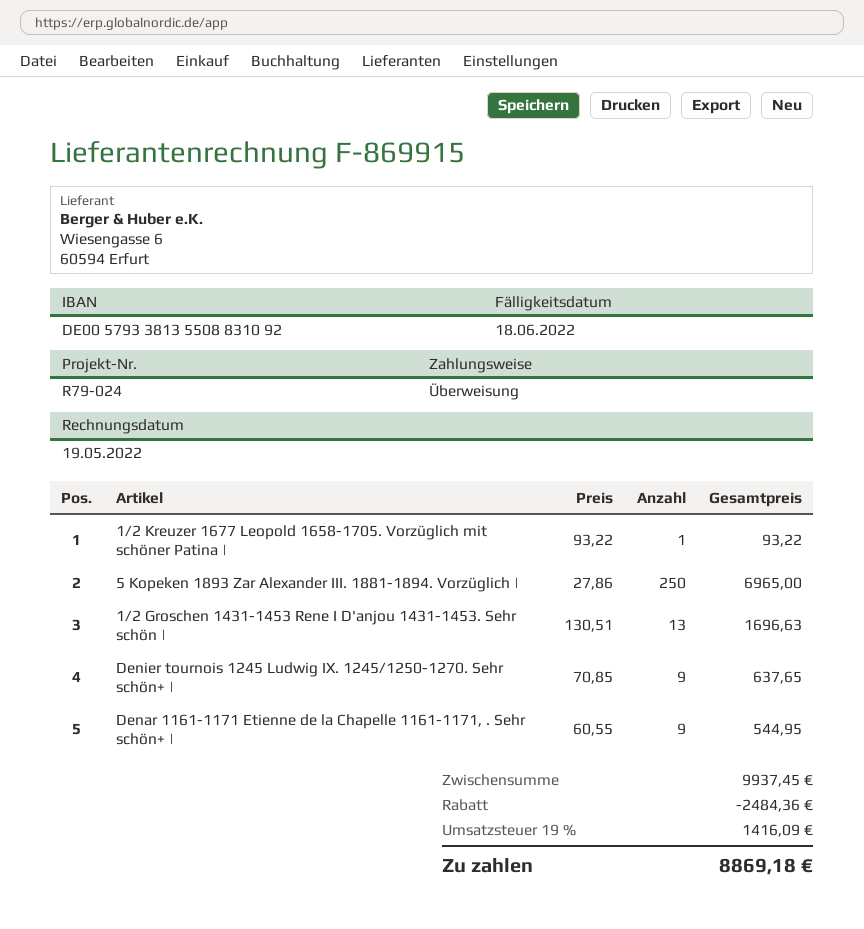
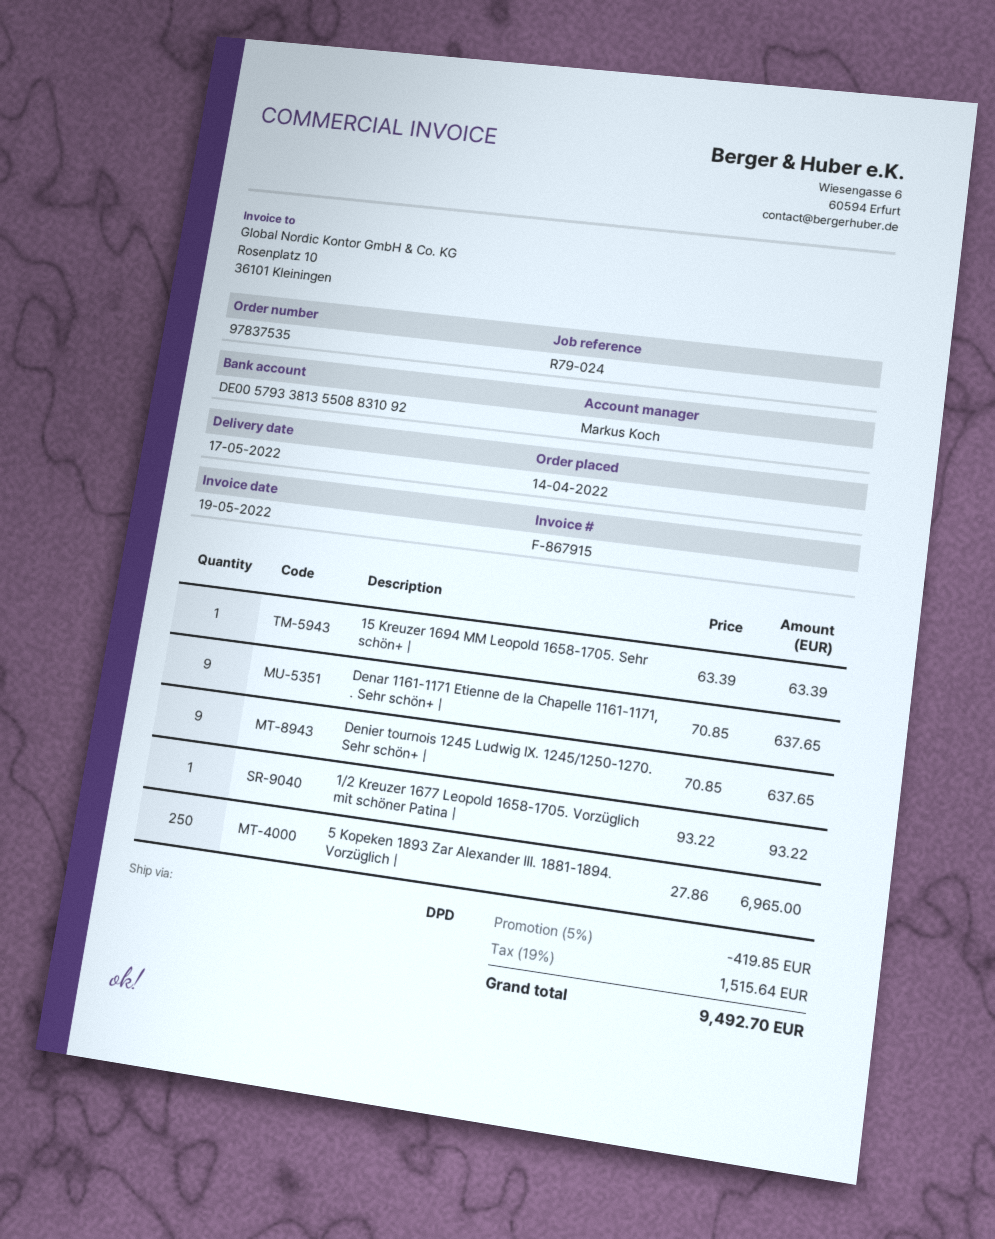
invoice number: F-869915 -> F-867915
1/2 Groschen 1431-1453 Rene I D'anjou 1431-1453. Sehr schön |: 13 x 130.51 = 1696.63 -> none
Denar 1161-1171 Etienne de la Chapelle 1161-1171, . Sehr schön+ |: 9 x 60.55 = 544.95 -> 9 x 70.85 = 637.65
15 Kreuzer 1694 MM Leopold 1658-1705. Sehr schön+ |: none -> 1 x 63.39 = 63.39
discount: 2484.36 -> 419.85
tax: 19% = 1416.09 -> 19% = 1515.64
total: 8869.18 -> 9492.70

